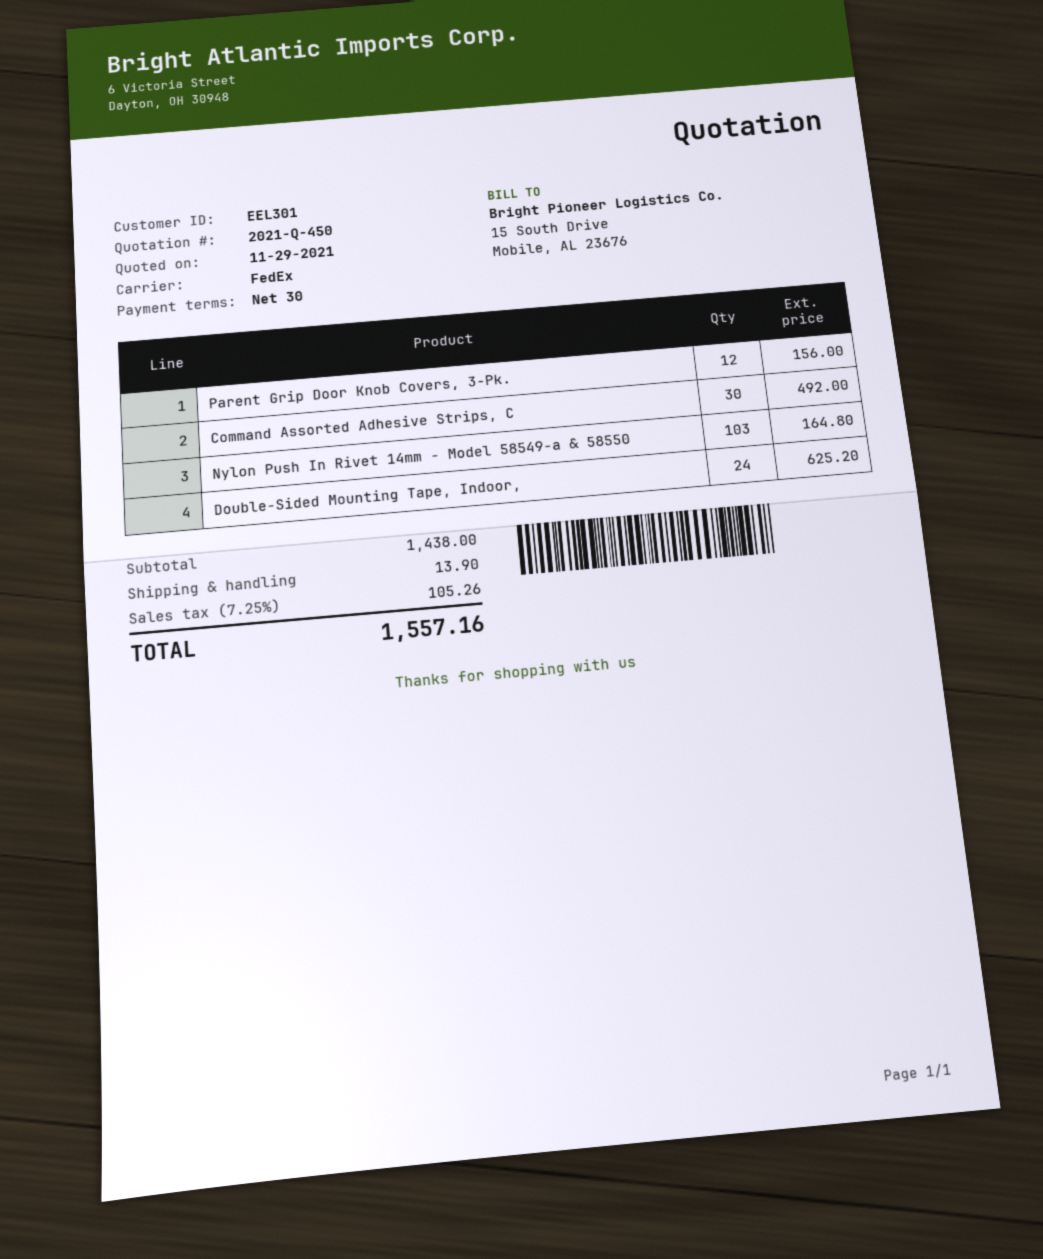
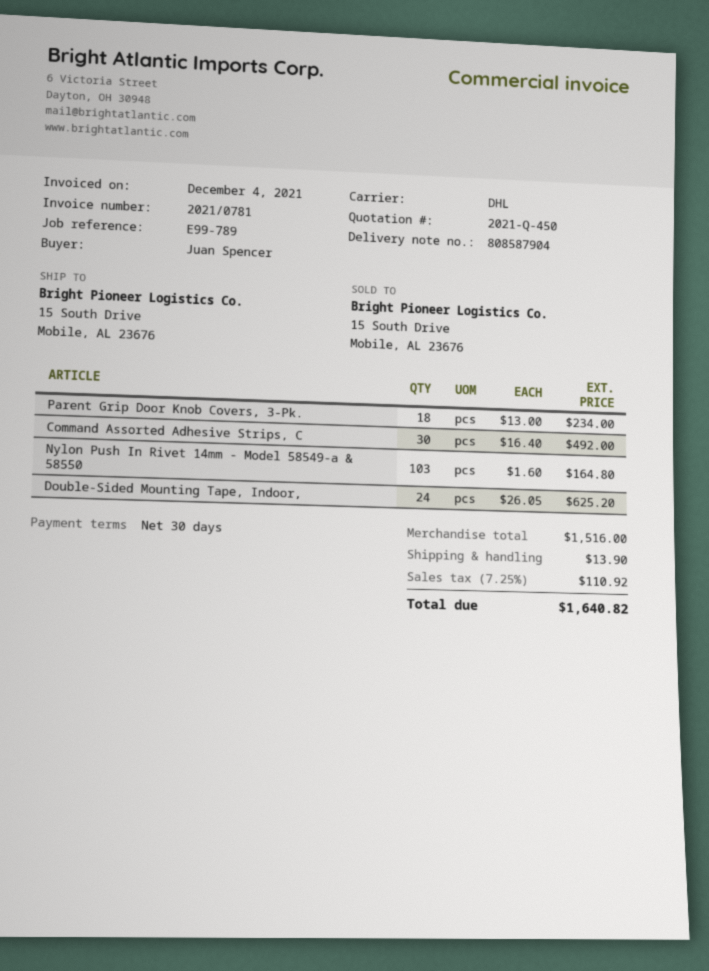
shipping method: FedEx -> DHL
Parent Grip Door Knob Covers, 3-Pk.: 12 for 156.00 -> 18 for 234.00
subtotal: 1438.00 -> 1516.00
tax: 7.25% = 105.26 -> 7.25% = 110.92
total: 1557.16 -> 1640.82

